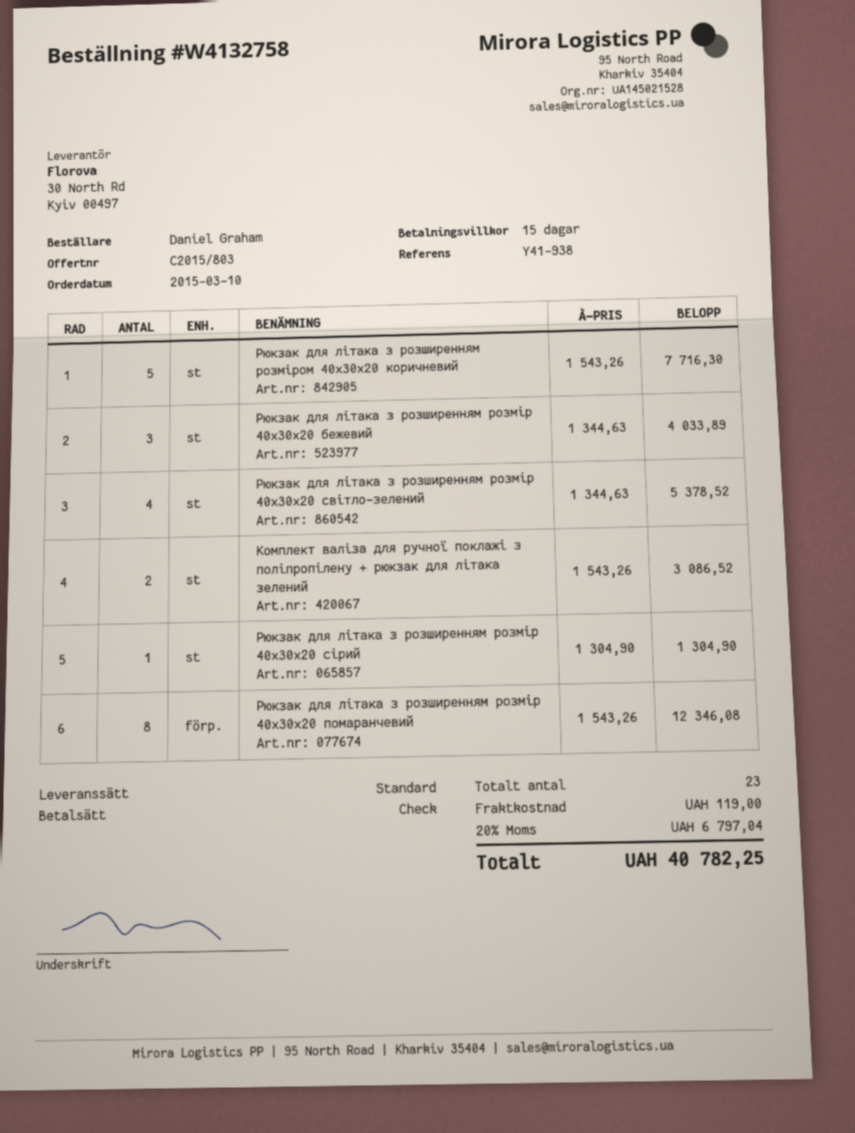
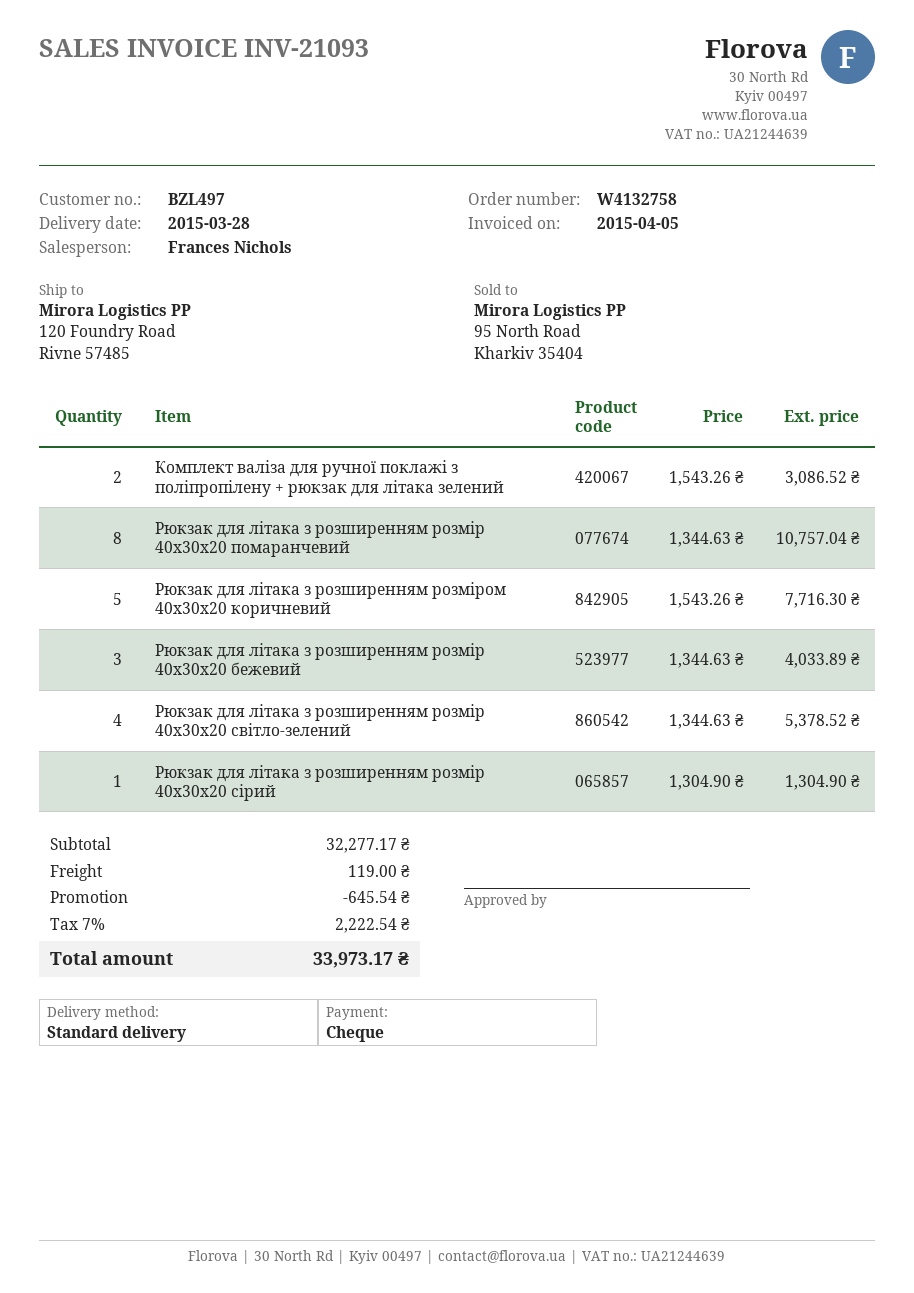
Рюкзак для літака з розширенням розмір 40x30x20 помаранчевий: 8 x 1543.26 = 12346.08 -> 8 x 1344.63 = 10757.04
discount: none -> 645.54
tax: 20% = 6797.04 -> 7% = 2222.54
total: 40782.25 -> 33973.17

